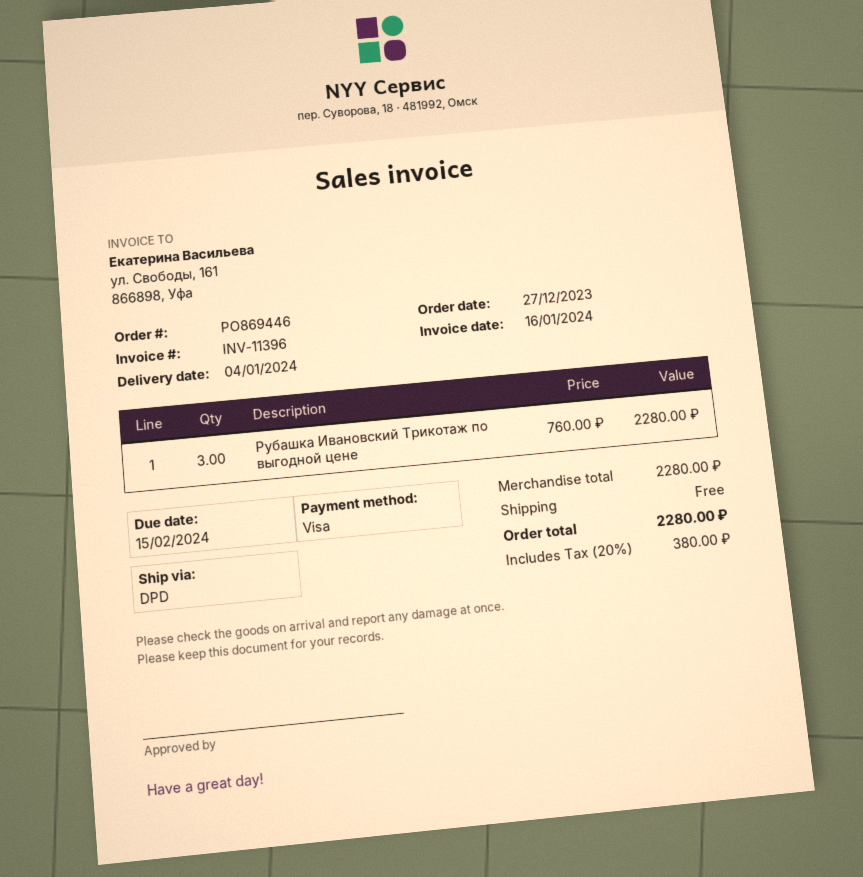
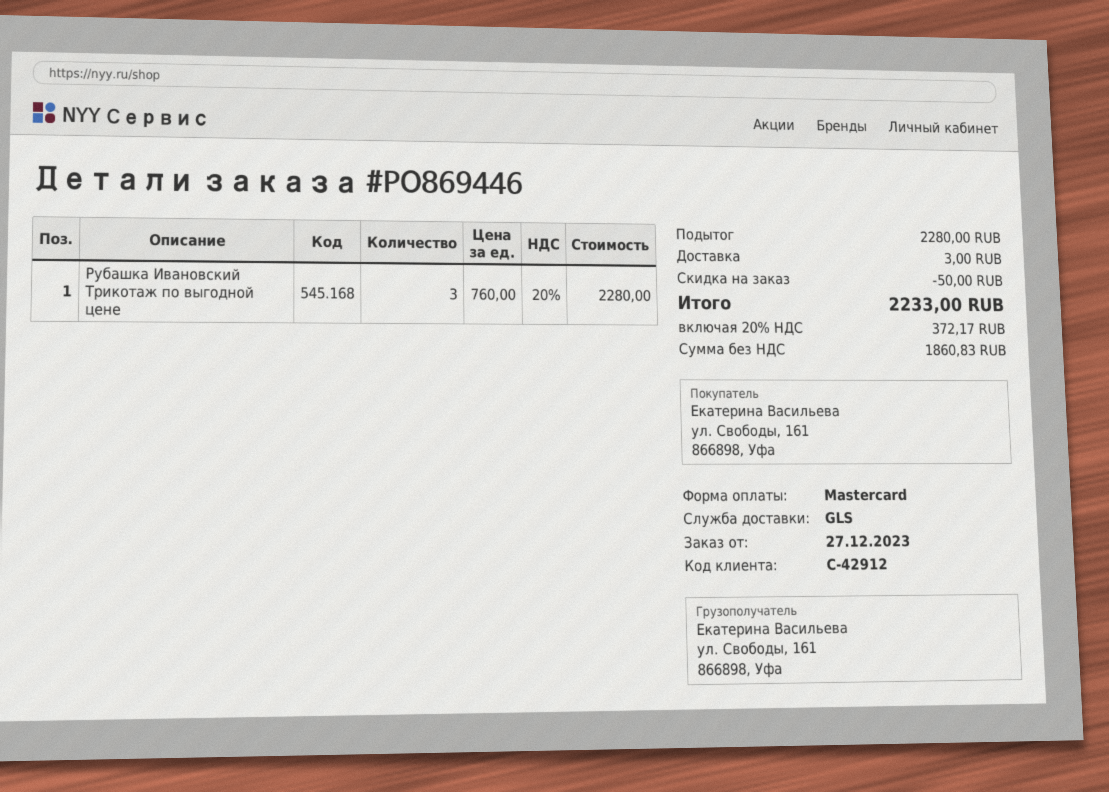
payment method: Visa -> Mastercard
shipping method: DPD -> GLS
discount: none -> 50.00
shipping: 0.00 -> 3.00
tax: 20% = 380.00 -> 20% = 372.17
total: 2280.00 -> 2233.00

